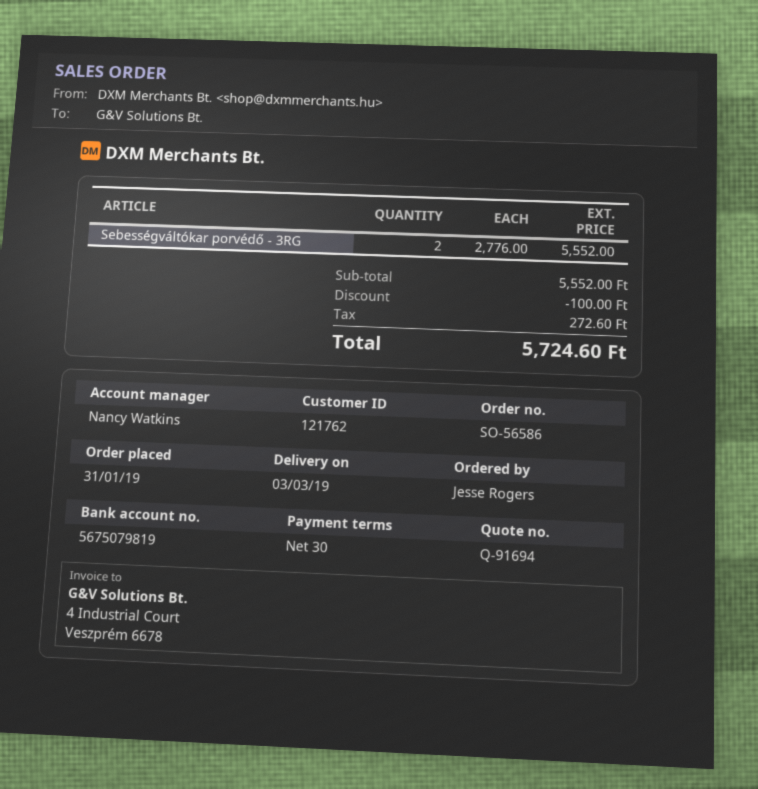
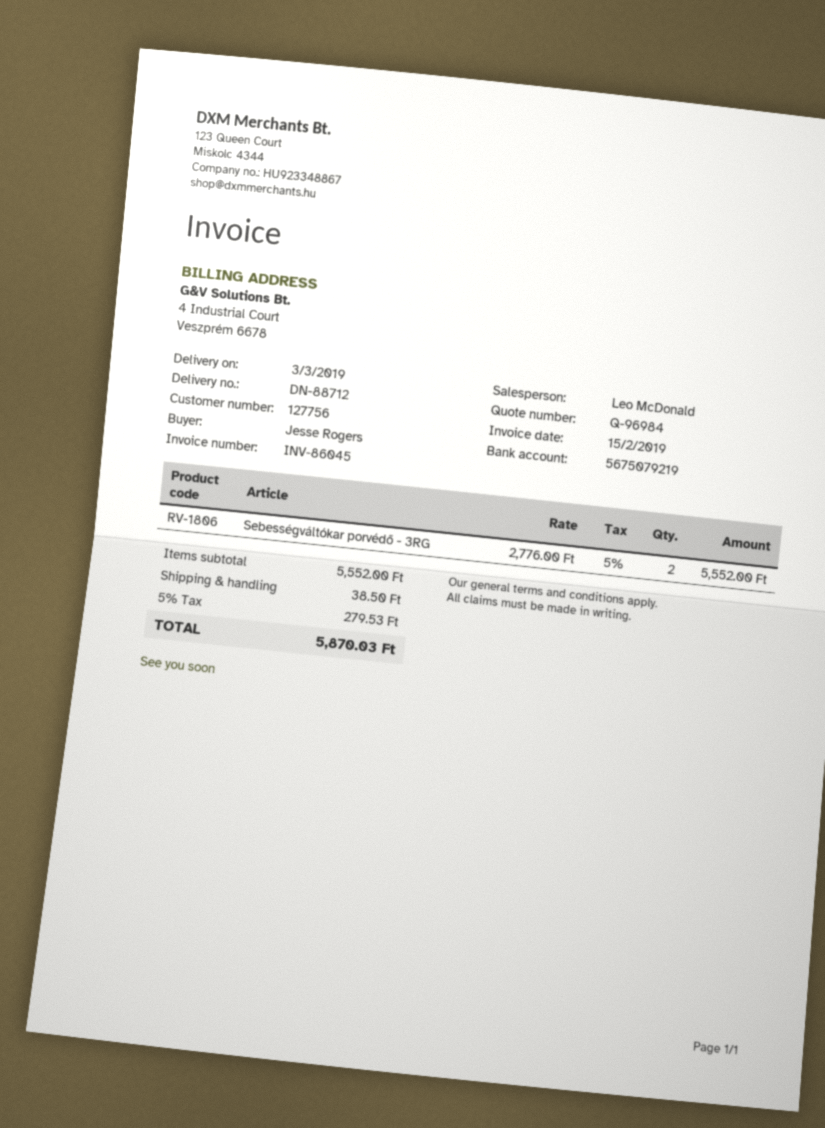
quote number: Q-91694 -> Q-96984
customer number: 121762 -> 127756
sales rep: Nancy Watkins -> Leo McDonald
bank account: 5675079819 -> 5675079219
discount: 100.00 -> none
shipping: none -> 38.50
tax: 272.60 -> 279.53
total: 5724.60 -> 5870.03

